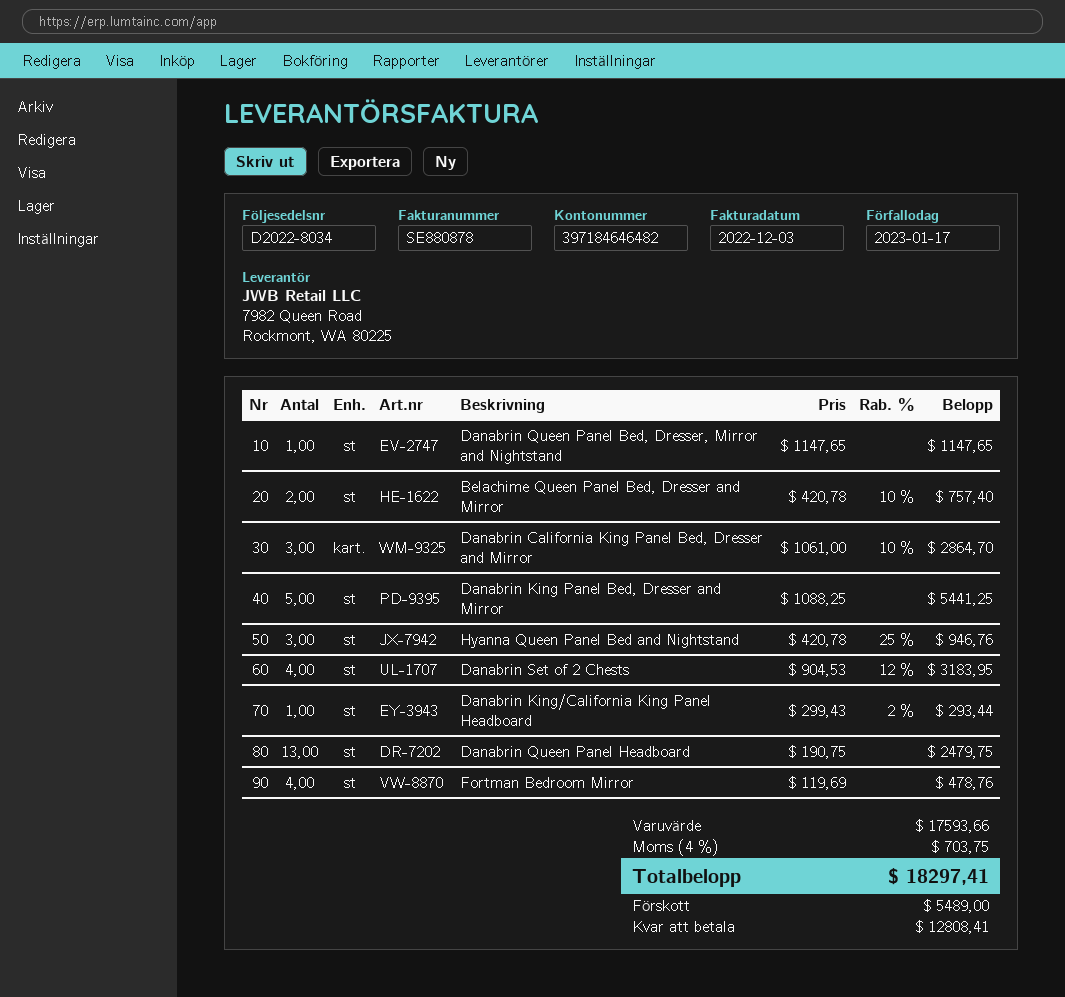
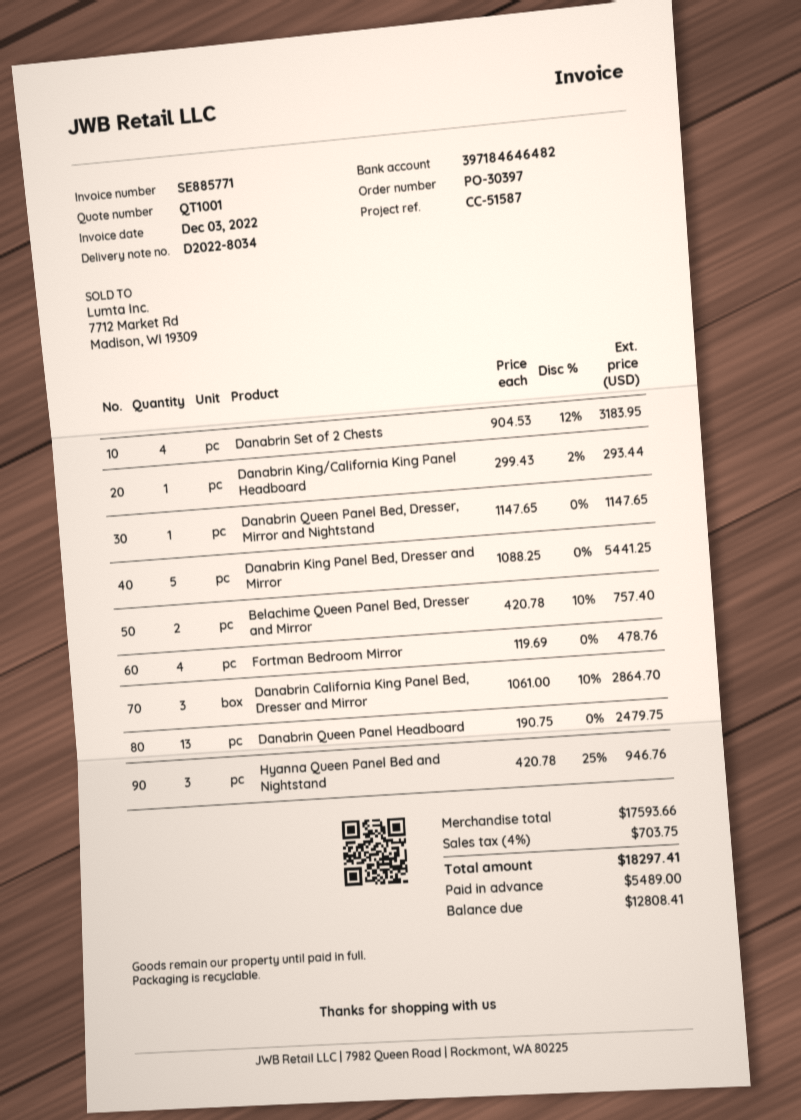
invoice number: SE880878 -> SE885771

